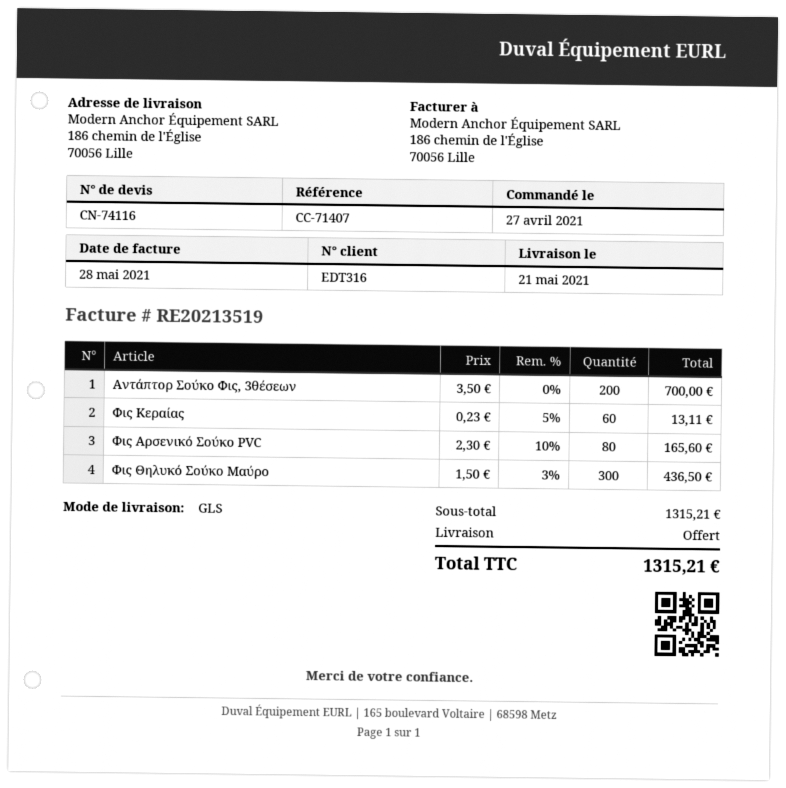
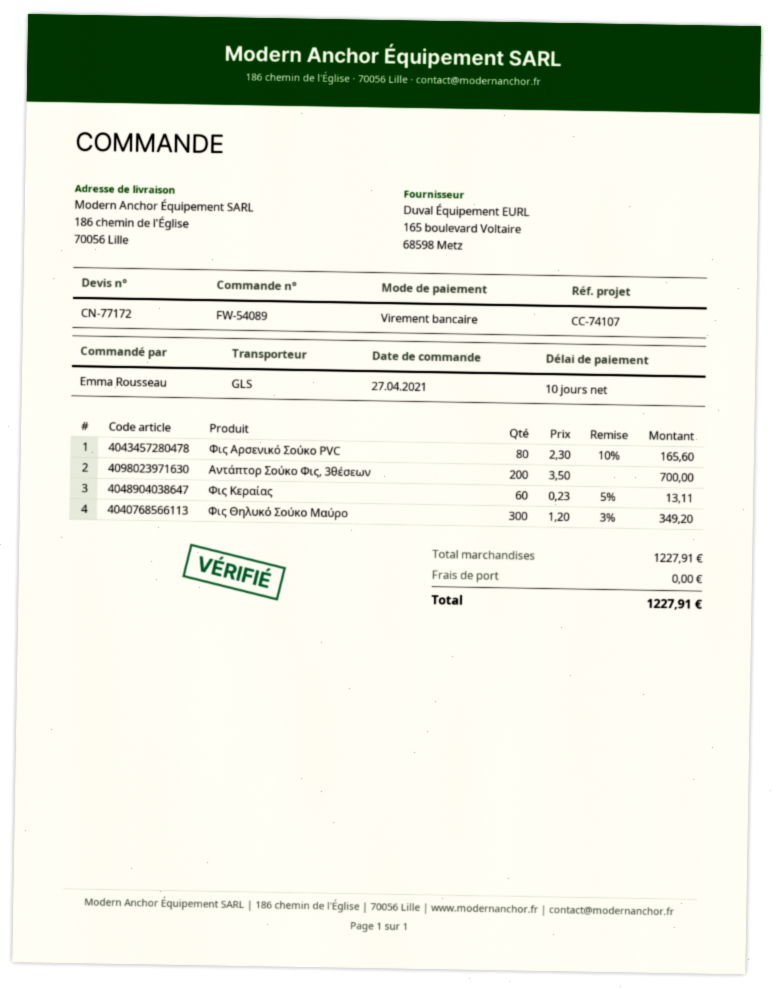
quote number: CN-74116 -> CN-77172
reference: CC-71407 -> CC-74107
Φις Θηλυκό Σούκο Μαύρο: 300 x 1.50 - 3% = 436.50 -> 300 x 1.20 - 3% = 349.20
subtotal: 1315.21 -> 1227.91
total: 1315.21 -> 1227.91

